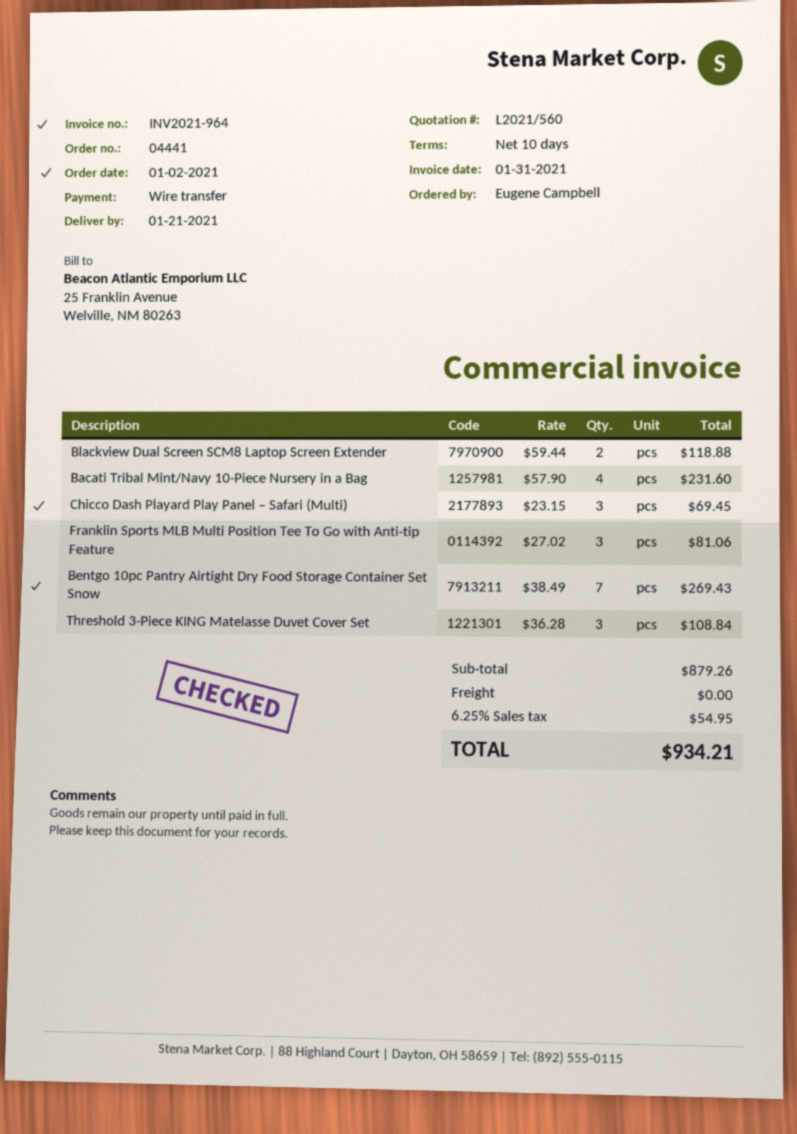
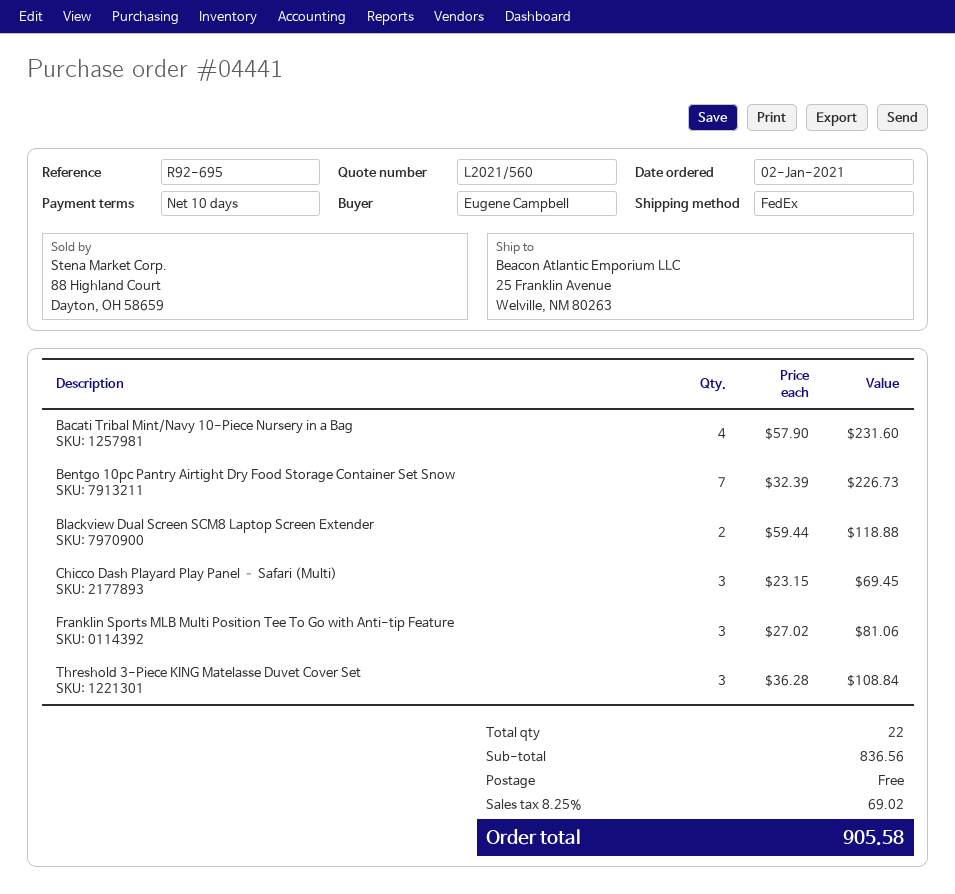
Bentgo 10pc Pantry Airtight Dry Food Storage Container Set Snow: 7 x 38.49 = 269.43 -> 7 x 32.39 = 226.73
subtotal: 879.26 -> 836.56
tax: 6.25% = 54.95 -> 8.25% = 69.02
total: 934.21 -> 905.58

